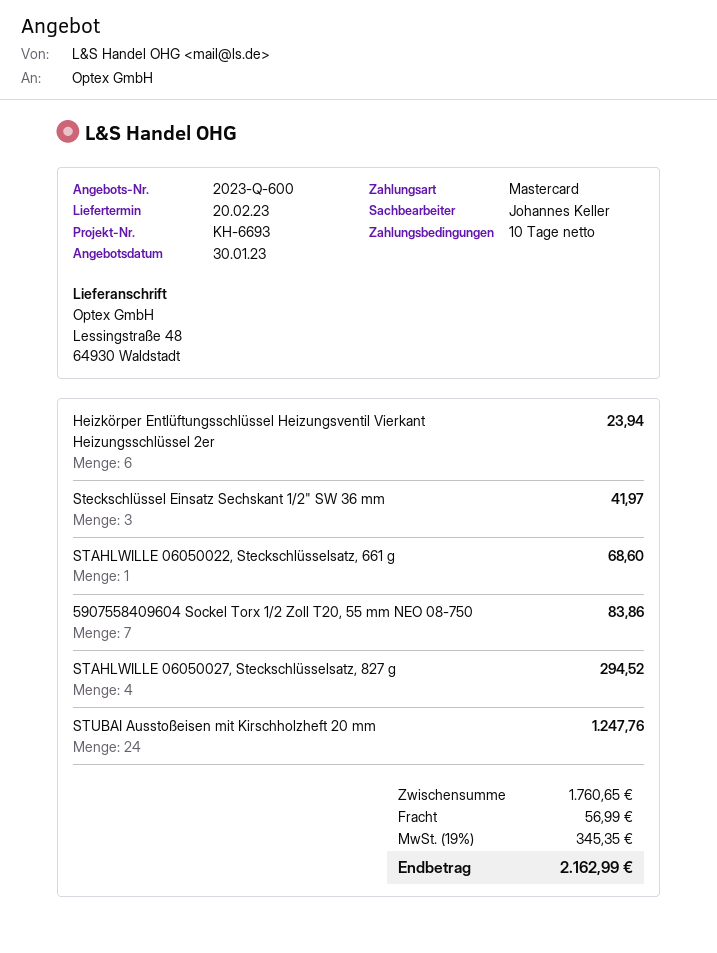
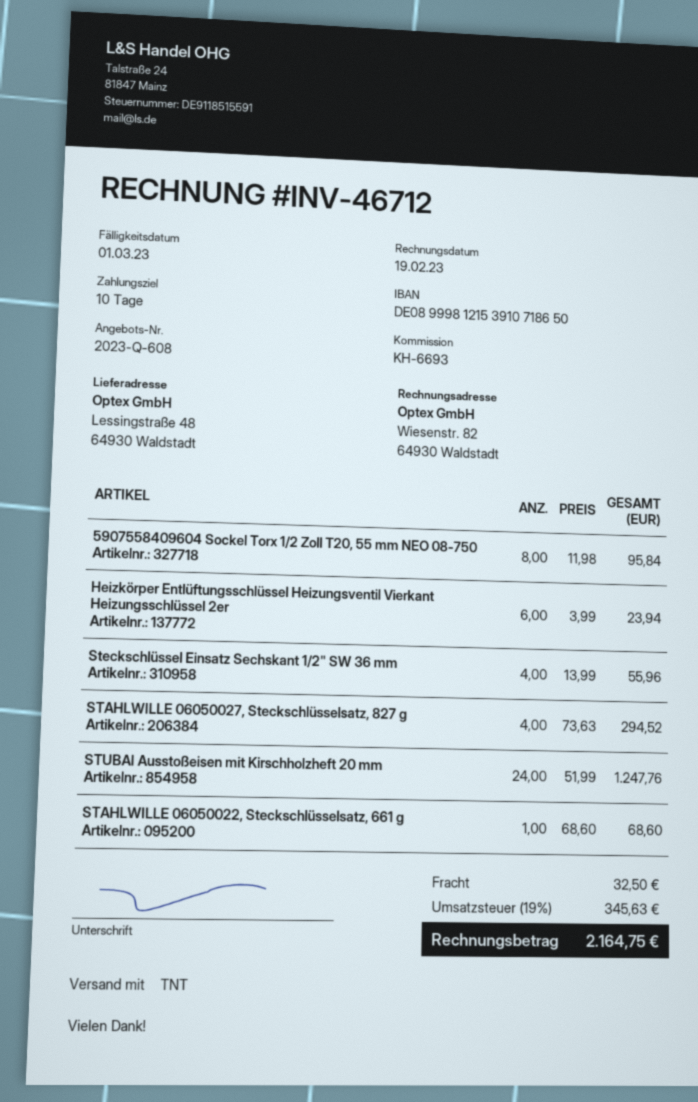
quote number: 2023-Q-600 -> 2023-Q-608
Steckschlüssel Einsatz Sechskant 1/2" SW 36 mm: 3 for 41.97 -> 4 for 55.96
5907558409604 Sockel Torx 1/2 Zoll T20, 55 mm NEO 08-750: 7 for 83.86 -> 8 for 95.84
shipping: 56.99 -> 32.50
tax: 19% = 345.35 -> 19% = 345.63
total: 2162.99 -> 2164.75

